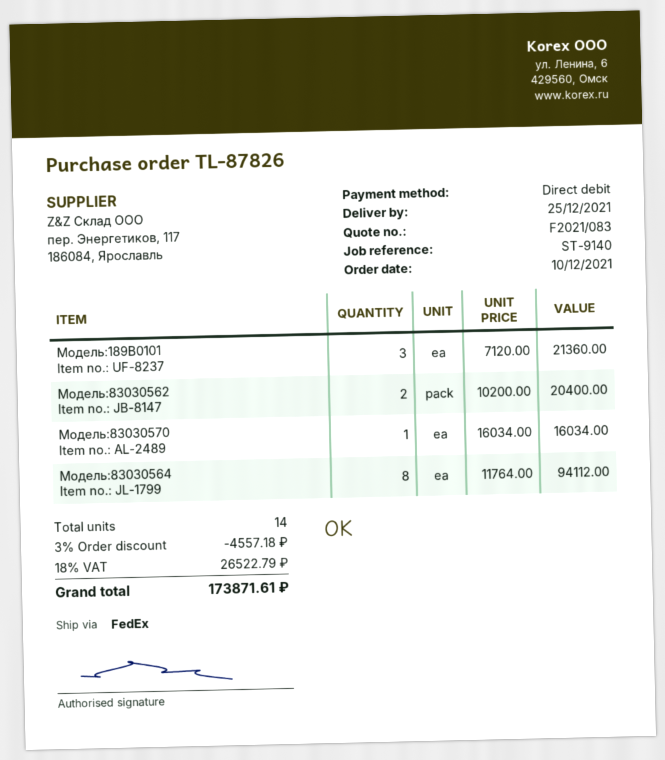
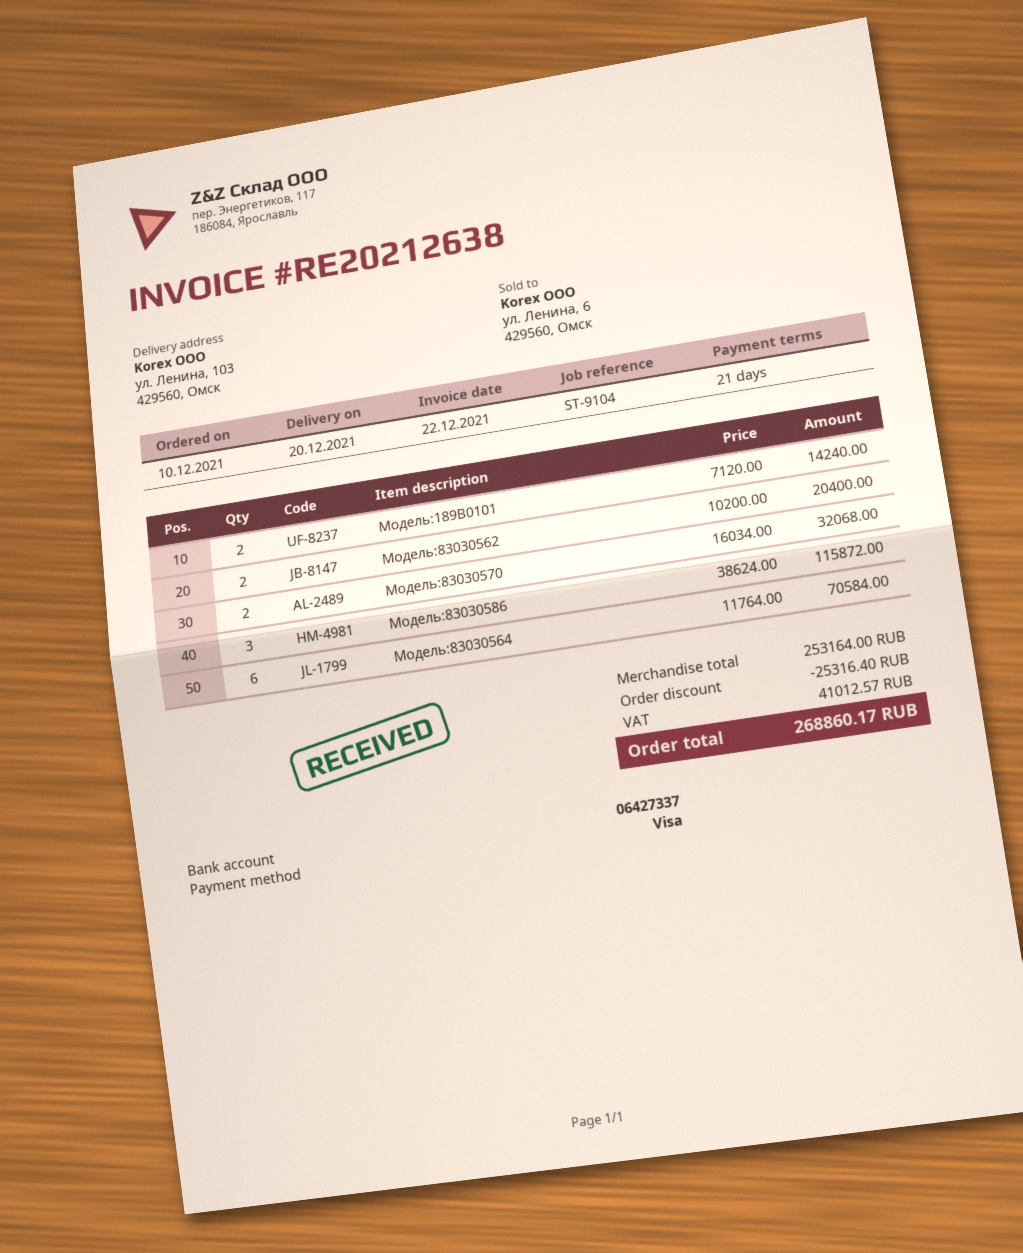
delivery date: 2021-12-25 -> 2021-12-20
reference: ST-9140 -> ST-9104
payment method: direct debit -> Visa
Модель:189B0101: 3 x 7120.00 = 21360.00 -> 2 x 7120.00 = 14240.00
Модель:83030570: 1 x 16034.00 = 16034.00 -> 2 x 16034.00 = 32068.00
Модель:83030564: 8 x 11764.00 = 94112.00 -> 6 x 11764.00 = 70584.00
Модель:83030586: none -> 3 x 38624.00 = 115872.00
discount: 4557.18 -> 25316.40
tax: 26522.79 -> 41012.57
total: 173871.61 -> 268860.17

